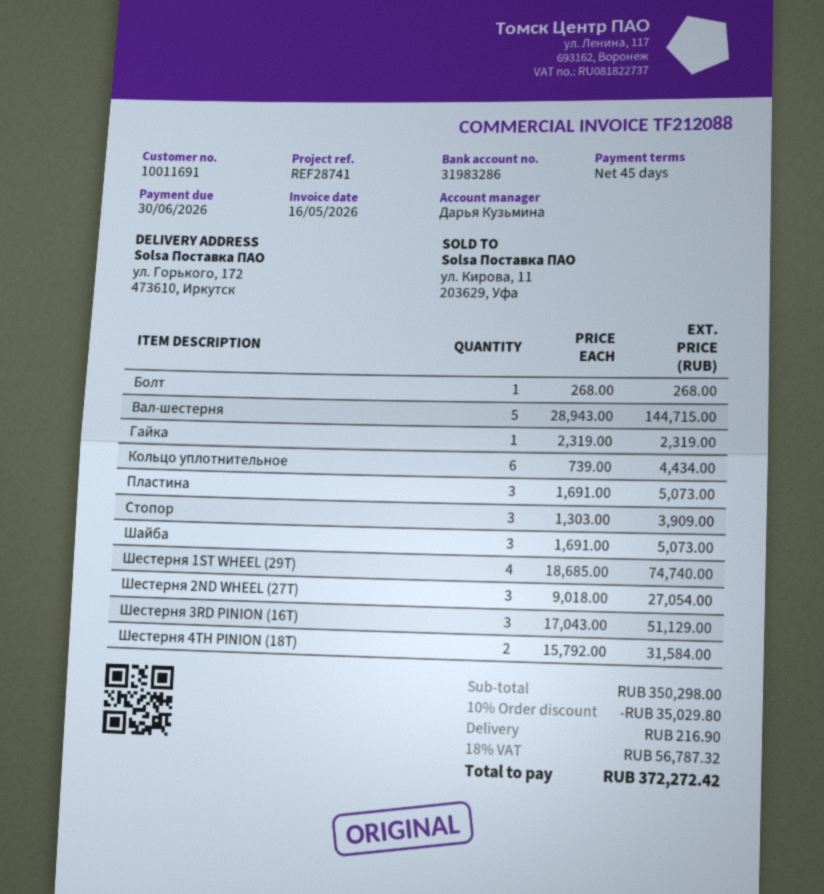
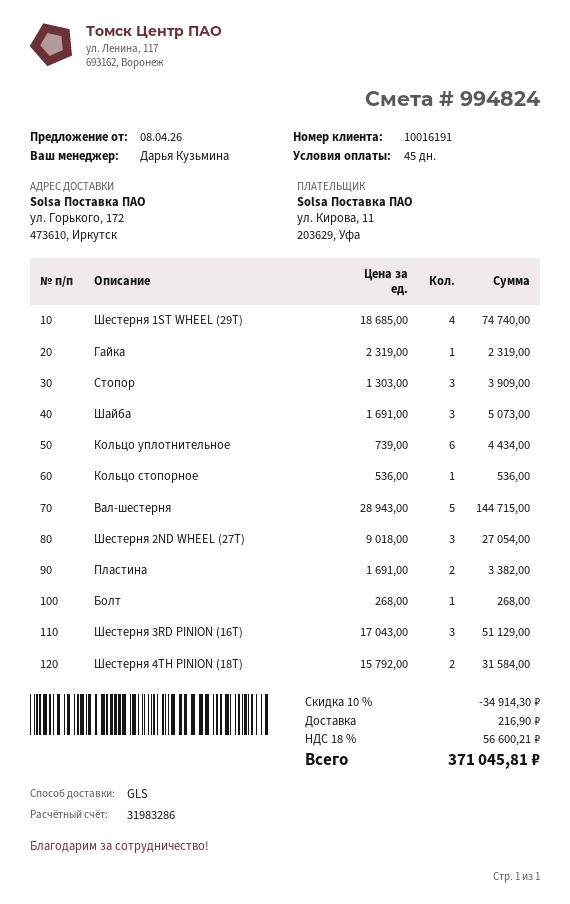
customer number: 10011691 -> 10016191
Пластина: 3 x 1691.00 = 5073.00 -> 2 x 1691.00 = 3382.00
Кольцо стопорное: none -> 1 x 536.00 = 536.00
discount: 10% = 35029.80 -> 10% = 34914.30
tax: 18% = 56787.32 -> 18% = 56600.21
total: 372272.42 -> 371045.81

